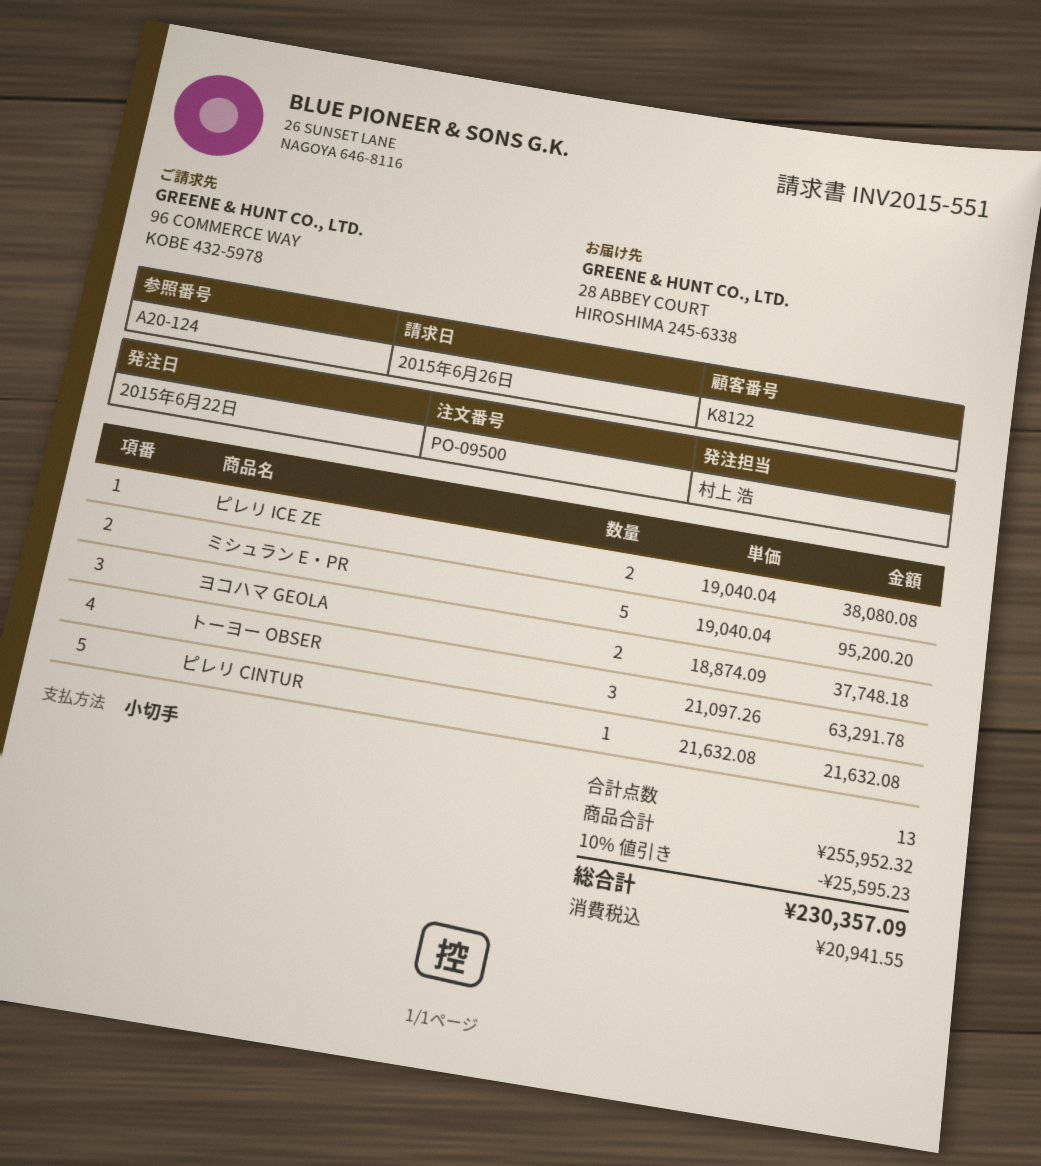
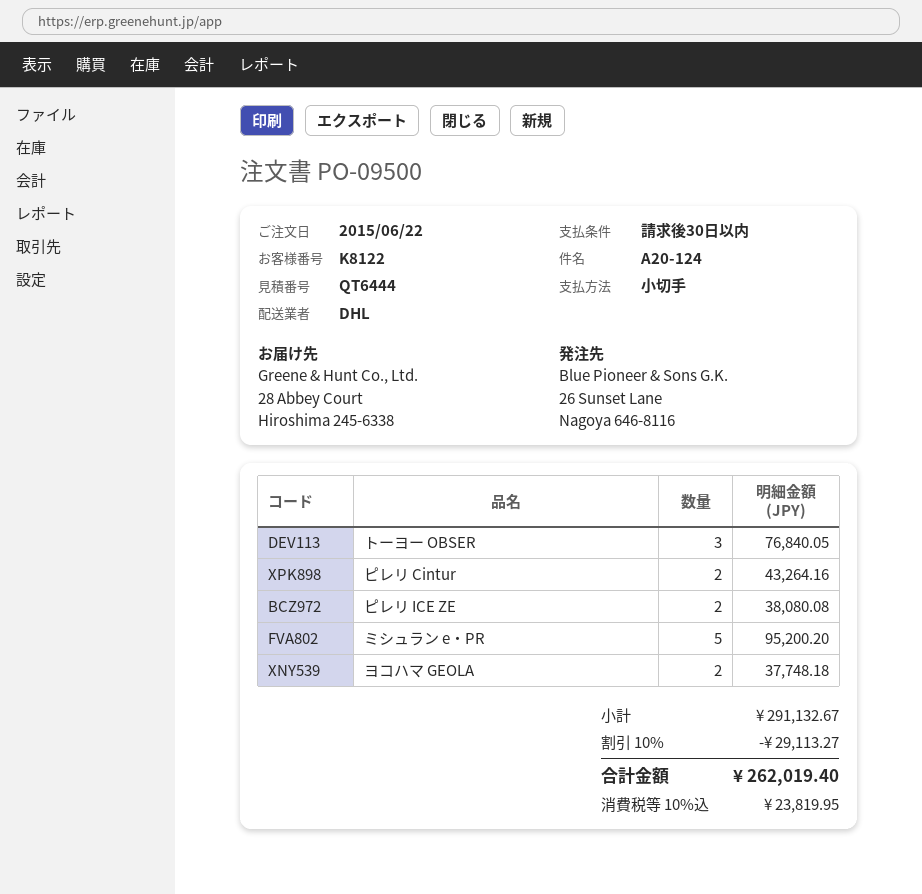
トーヨー OBSER: 3 for 63291.78 -> 3 for 76840.05
ピレリ CINTUR: 1 for 21632.08 -> 2 for 43264.16
subtotal: 255952.32 -> 291132.67
discount: 10% = 25595.23 -> 10% = 29113.27
tax: 20941.55 -> 23819.95
total: 230357.09 -> 262019.40

